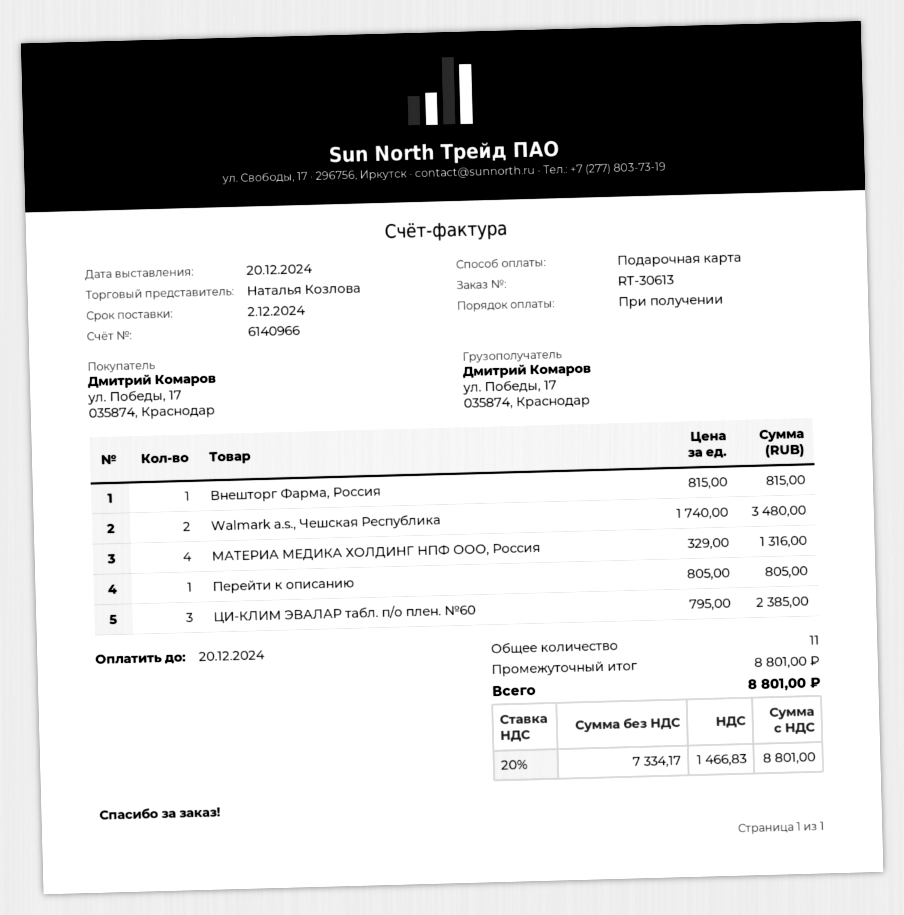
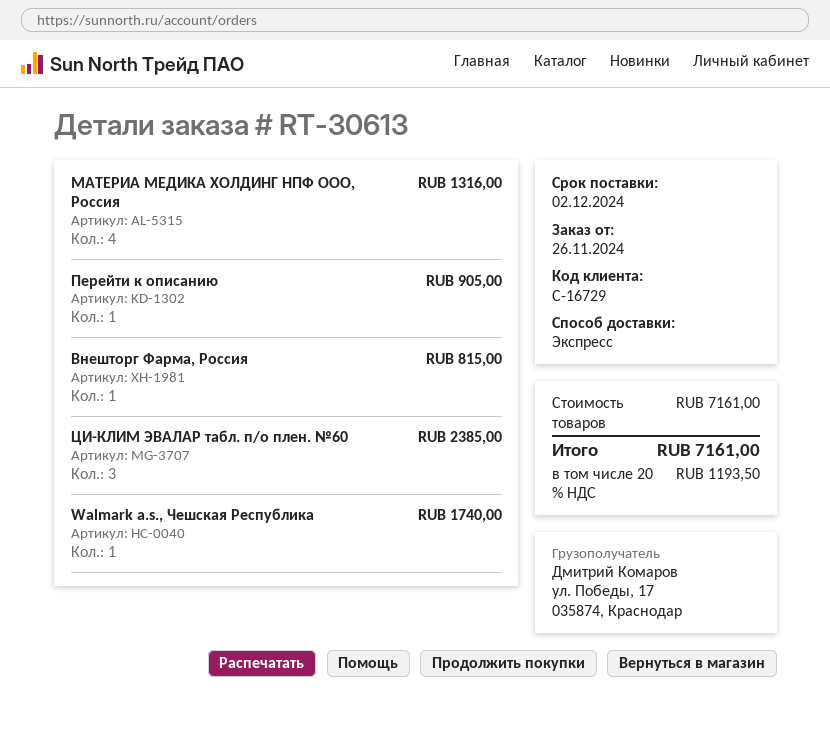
Walmark a.s., Чешская Республика: 2 for 3480.00 -> 1 for 1740.00
Перейти к описанию: 1 for 805.00 -> 1 for 905.00
subtotal: 8801.00 -> 7161.00
tax: 20% = 1466.83 -> 20% = 1193.50
total: 8801.00 -> 7161.00

